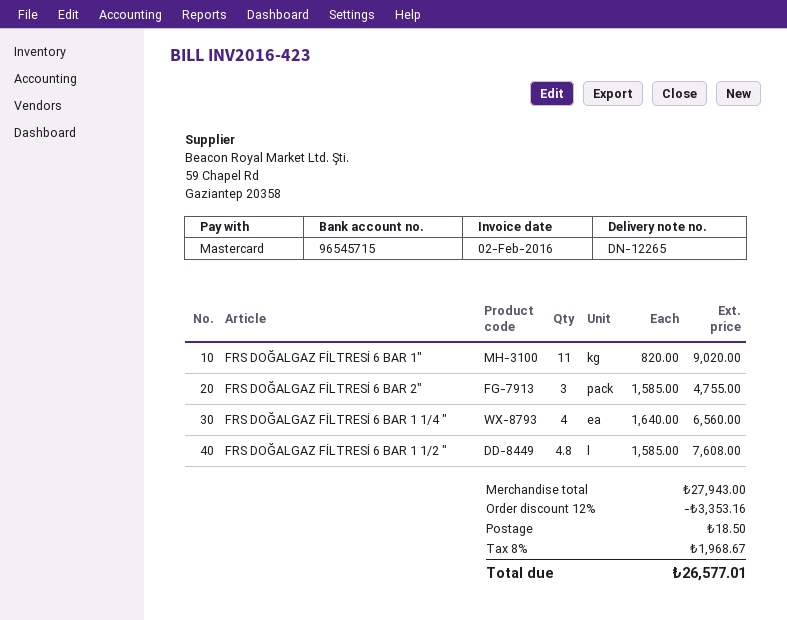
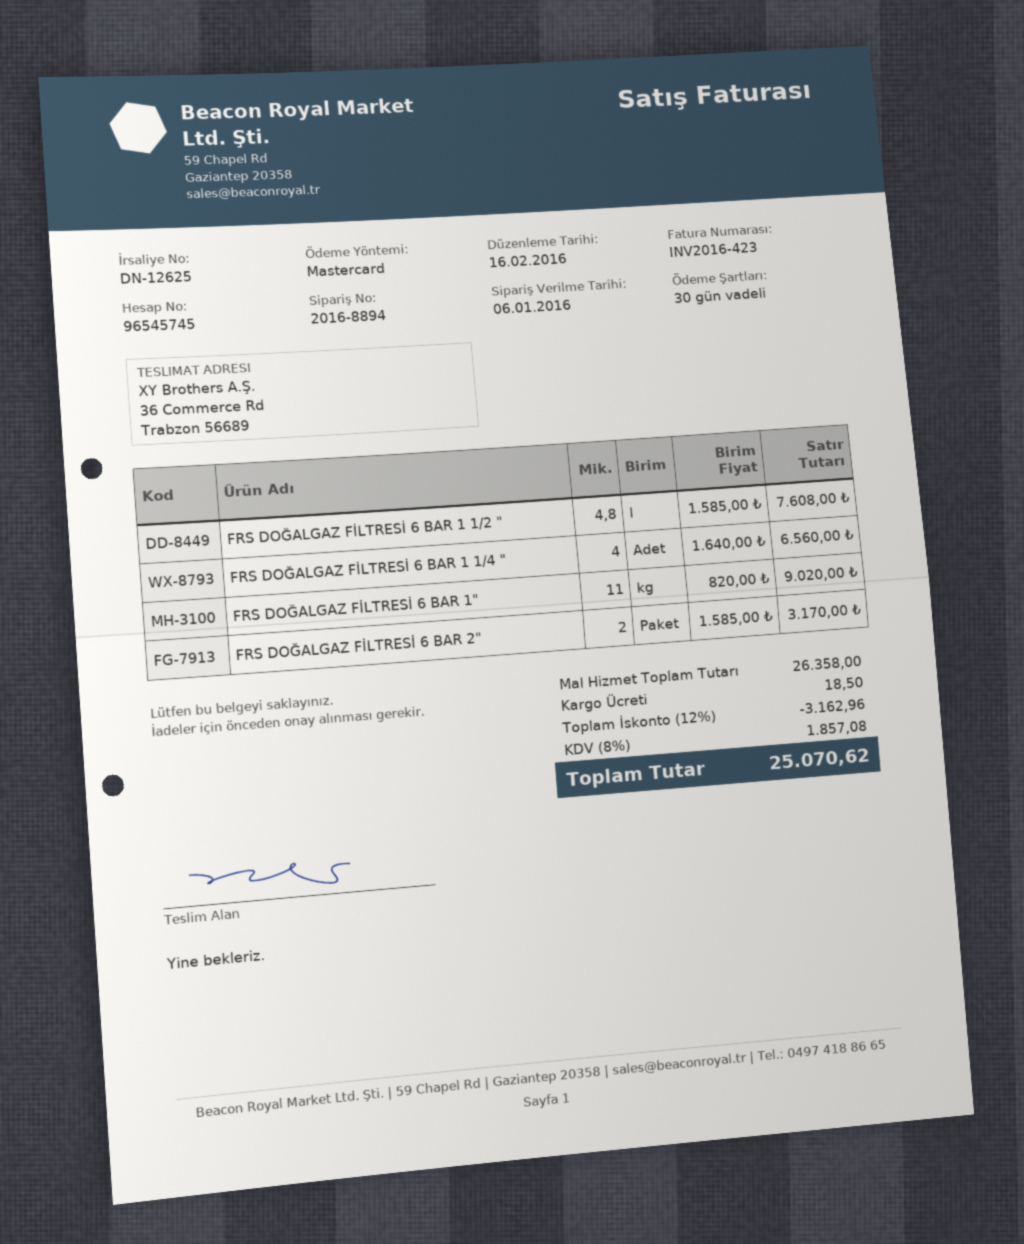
delivery note number: DN-12265 -> DN-12625
invoice date: 2016-02-02 -> 2016-02-16
bank account: 96545715 -> 96545745
FRS DOĞALGAZ FİLTRESİ 6 BAR 2": 3 x 1585.00 = 4755.00 -> 2 x 1585.00 = 3170.00
subtotal: 27943.00 -> 26358.00
discount: 12% = 3353.16 -> 12% = 3162.96
tax: 8% = 1968.67 -> 8% = 1857.08
total: 26577.01 -> 25070.62

